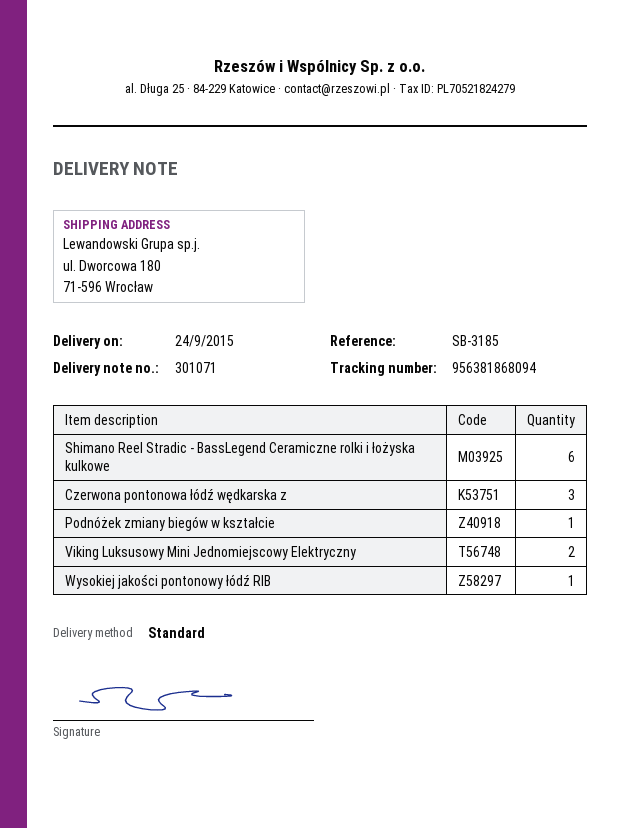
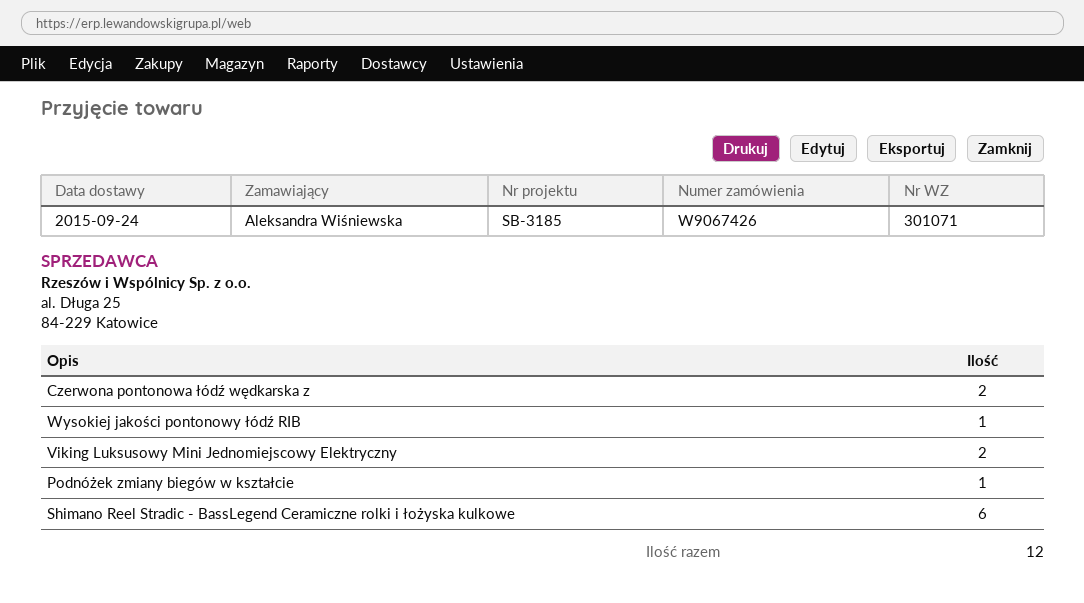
Czerwona pontonowa łódź wędkarska z: 3 -> 2

